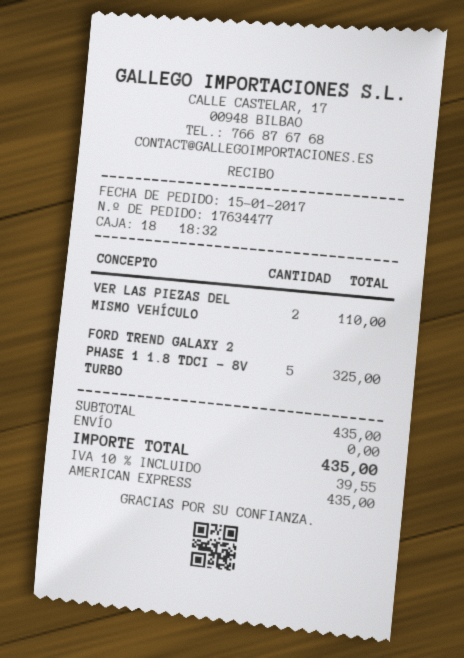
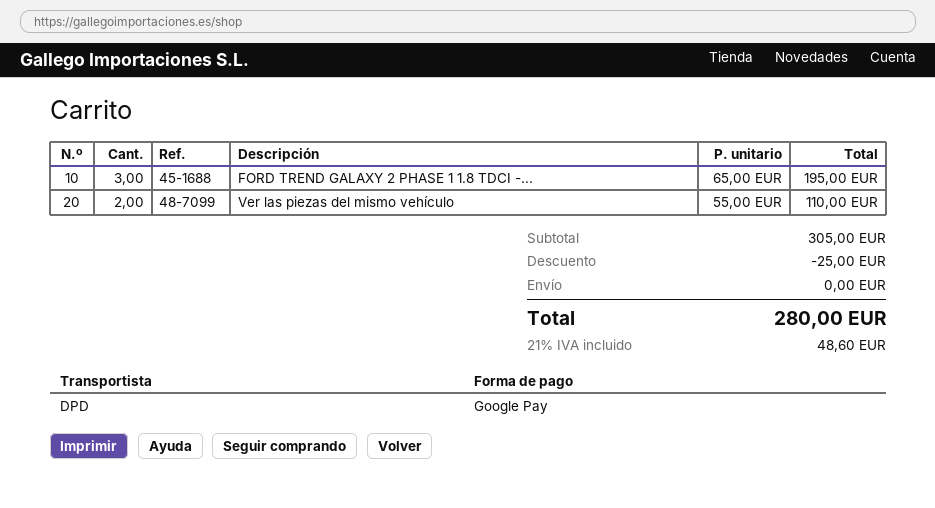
payment method: American Express -> Google Pay
FORD TREND GALAXY 2 PHASE 1 1.8 TDCI - 8V TURBO: 5 for 325.00 -> 3 for 195.00
subtotal: 435.00 -> 305.00
discount: none -> 25.00
tax: 10% = 39.55 -> 21% = 48.60
total: 435.00 -> 280.00

